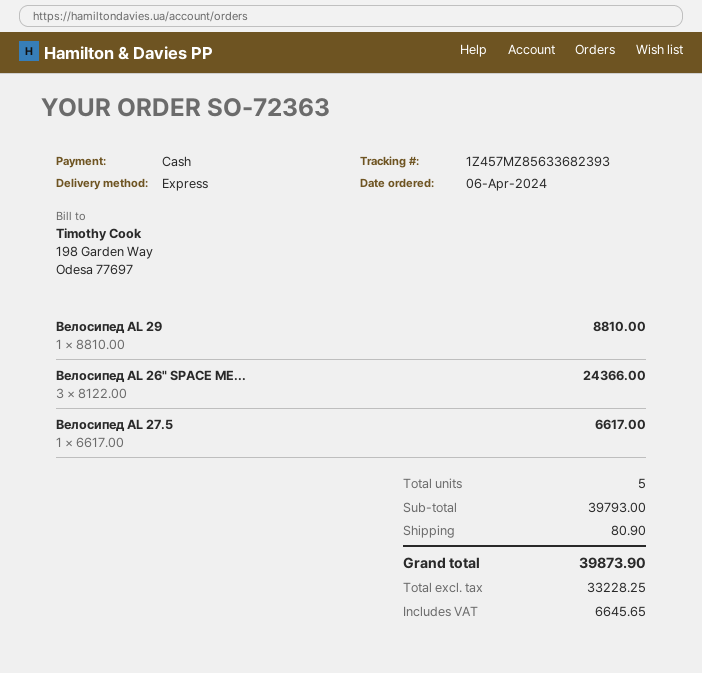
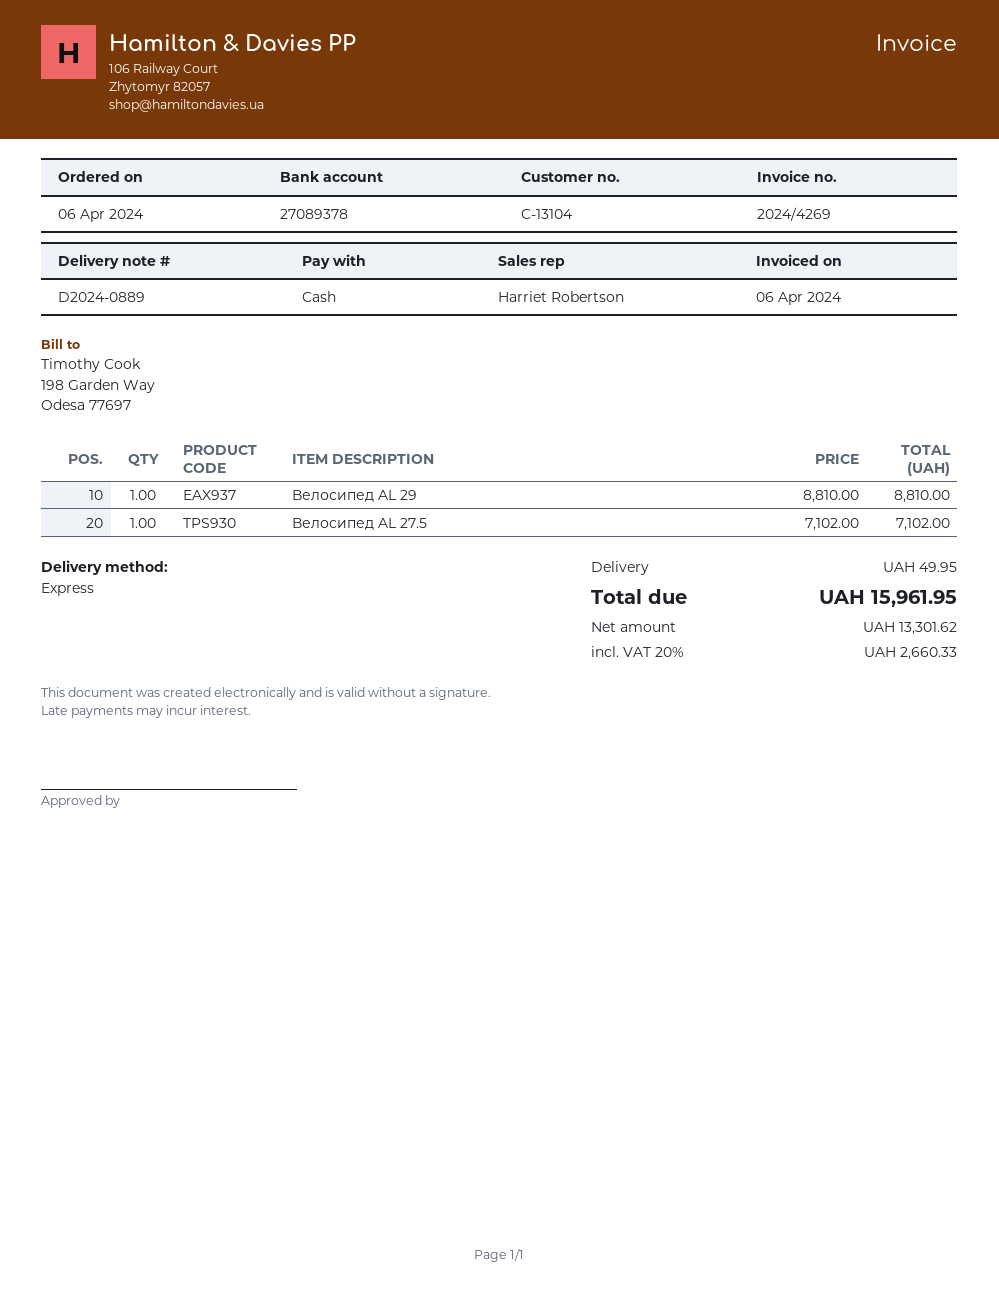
Велосипед AL 26" SPACE ME...: 3 x 8122.00 = 24366.00 -> none
Велосипед AL 27.5: 1 x 6617.00 = 6617.00 -> 1 x 7102.00 = 7102.00
shipping: 80.90 -> 49.95
net: 33228.25 -> 13301.62
tax: 6645.65 -> 2660.33
total: 39873.90 -> 15961.95

